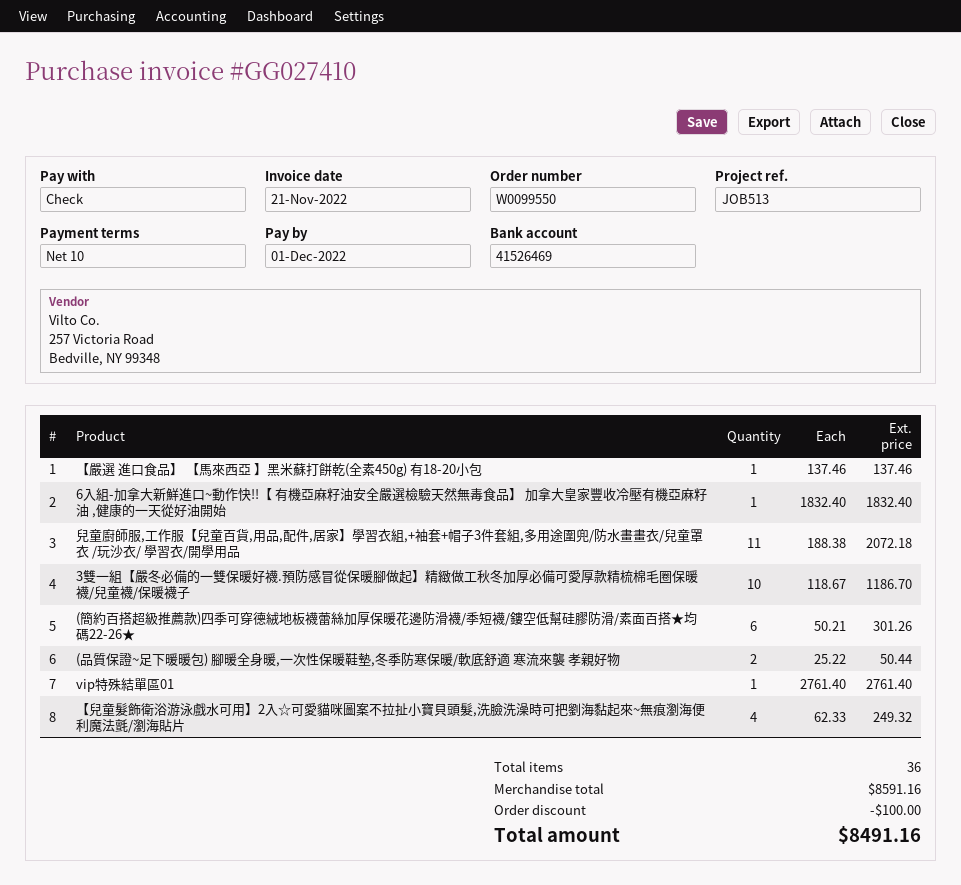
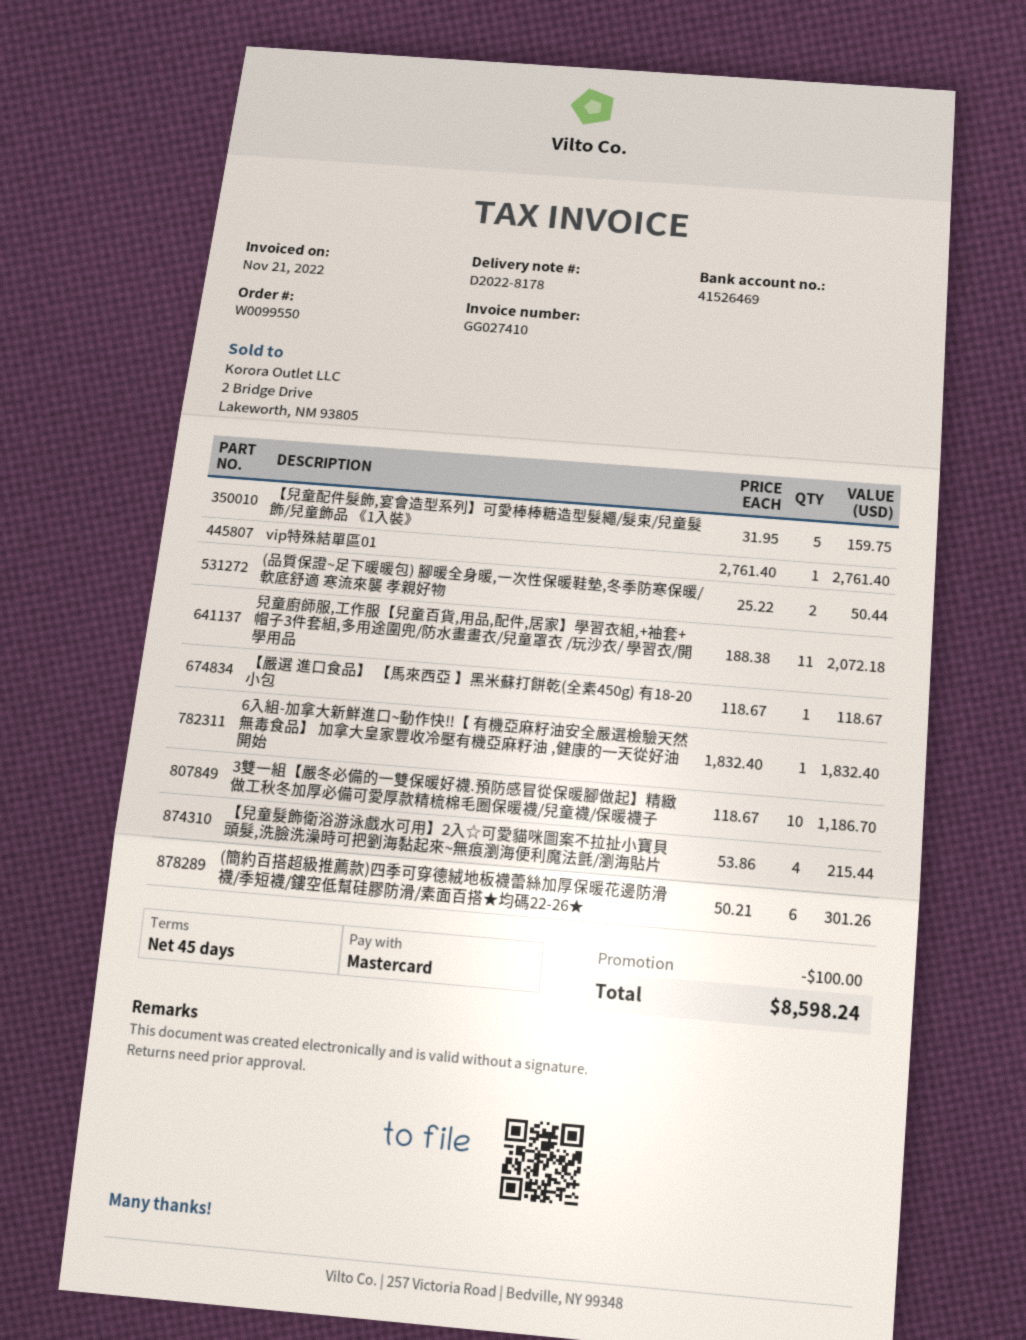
payment terms: 10 days -> 45 days
payment method: cheque -> Mastercard
【嚴選 進口食品】 【馬來西亞 】黑米蘇打餅乾(全素450g) 有18-20小包: 1 x 137.46 = 137.46 -> 1 x 118.67 = 118.67
【兒童髮飾衛浴游泳戲水可用】2入☆可愛貓咪圖案不拉扯小寶貝頭髮,洗臉洗澡時可把劉海黏起來~無痕瀏海便利魔法氈/瀏海貼片: 4 x 62.33 = 249.32 -> 4 x 53.86 = 215.44
【兒童配件髮飾,宴會造型系列】可愛棒棒糖造型髮繩/髮束/兒童髮飾/兒童飾品 《1入裝》: none -> 5 x 31.95 = 159.75
total: 8491.16 -> 8598.24

